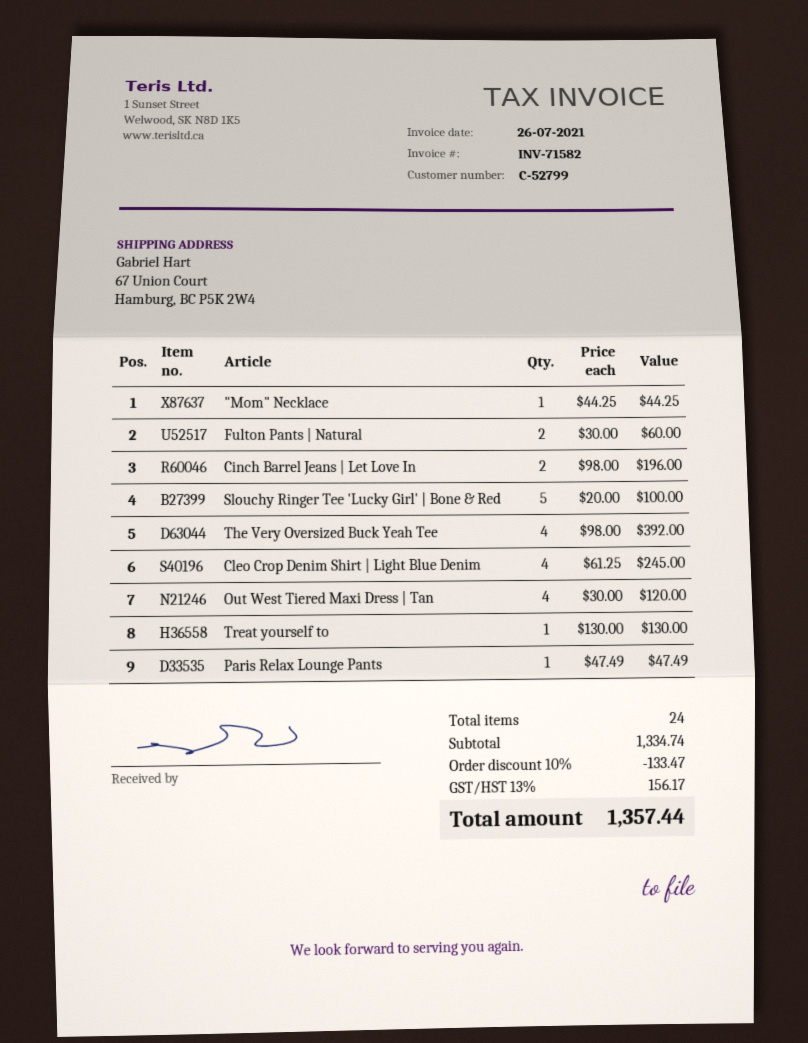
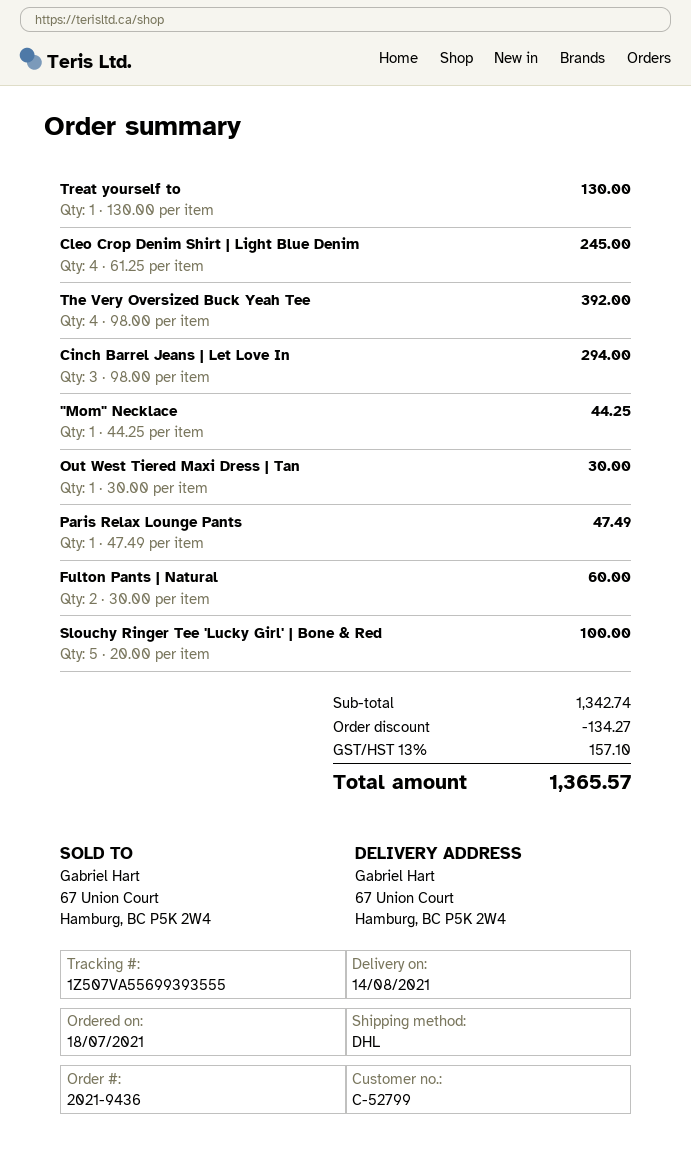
Cinch Barrel Jeans | Let Love In: 2 x 98.00 = 196.00 -> 3 x 98.00 = 294.00
Out West Tiered Maxi Dress | Tan: 4 x 30.00 = 120.00 -> 1 x 30.00 = 30.00
subtotal: 1334.74 -> 1342.74
discount: 133.47 -> 134.27
tax: 13% = 156.17 -> 13% = 157.10
total: 1357.44 -> 1365.57

